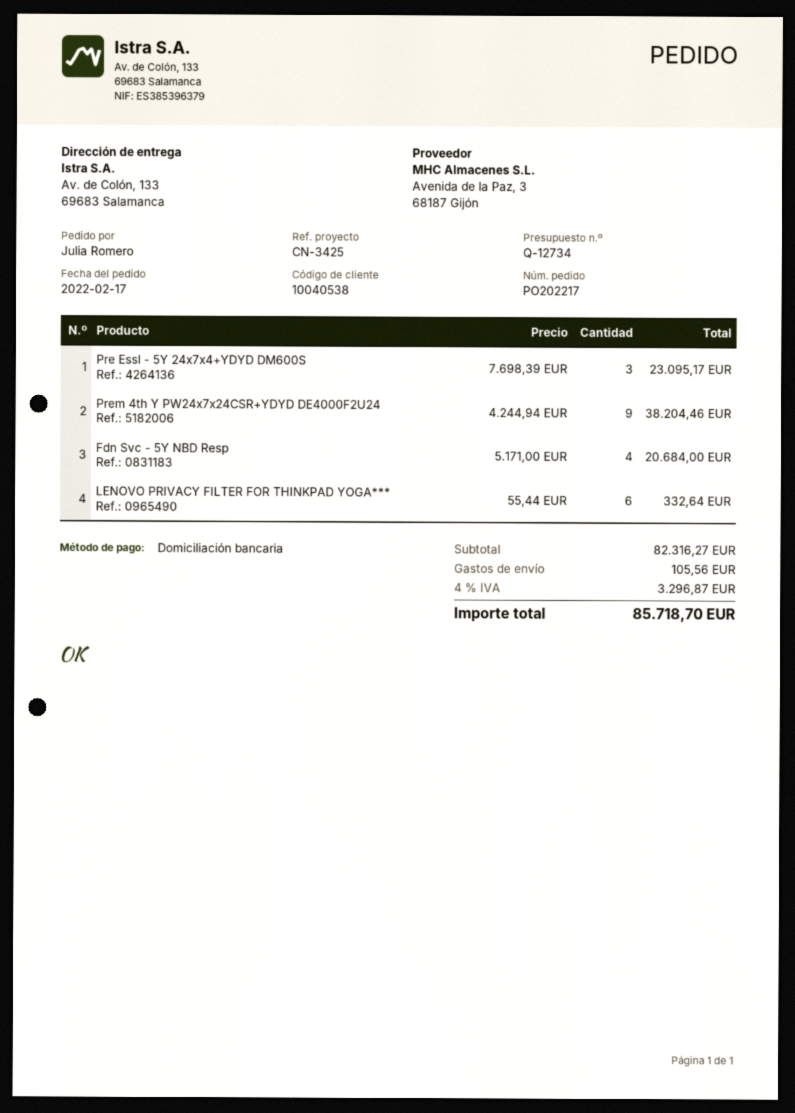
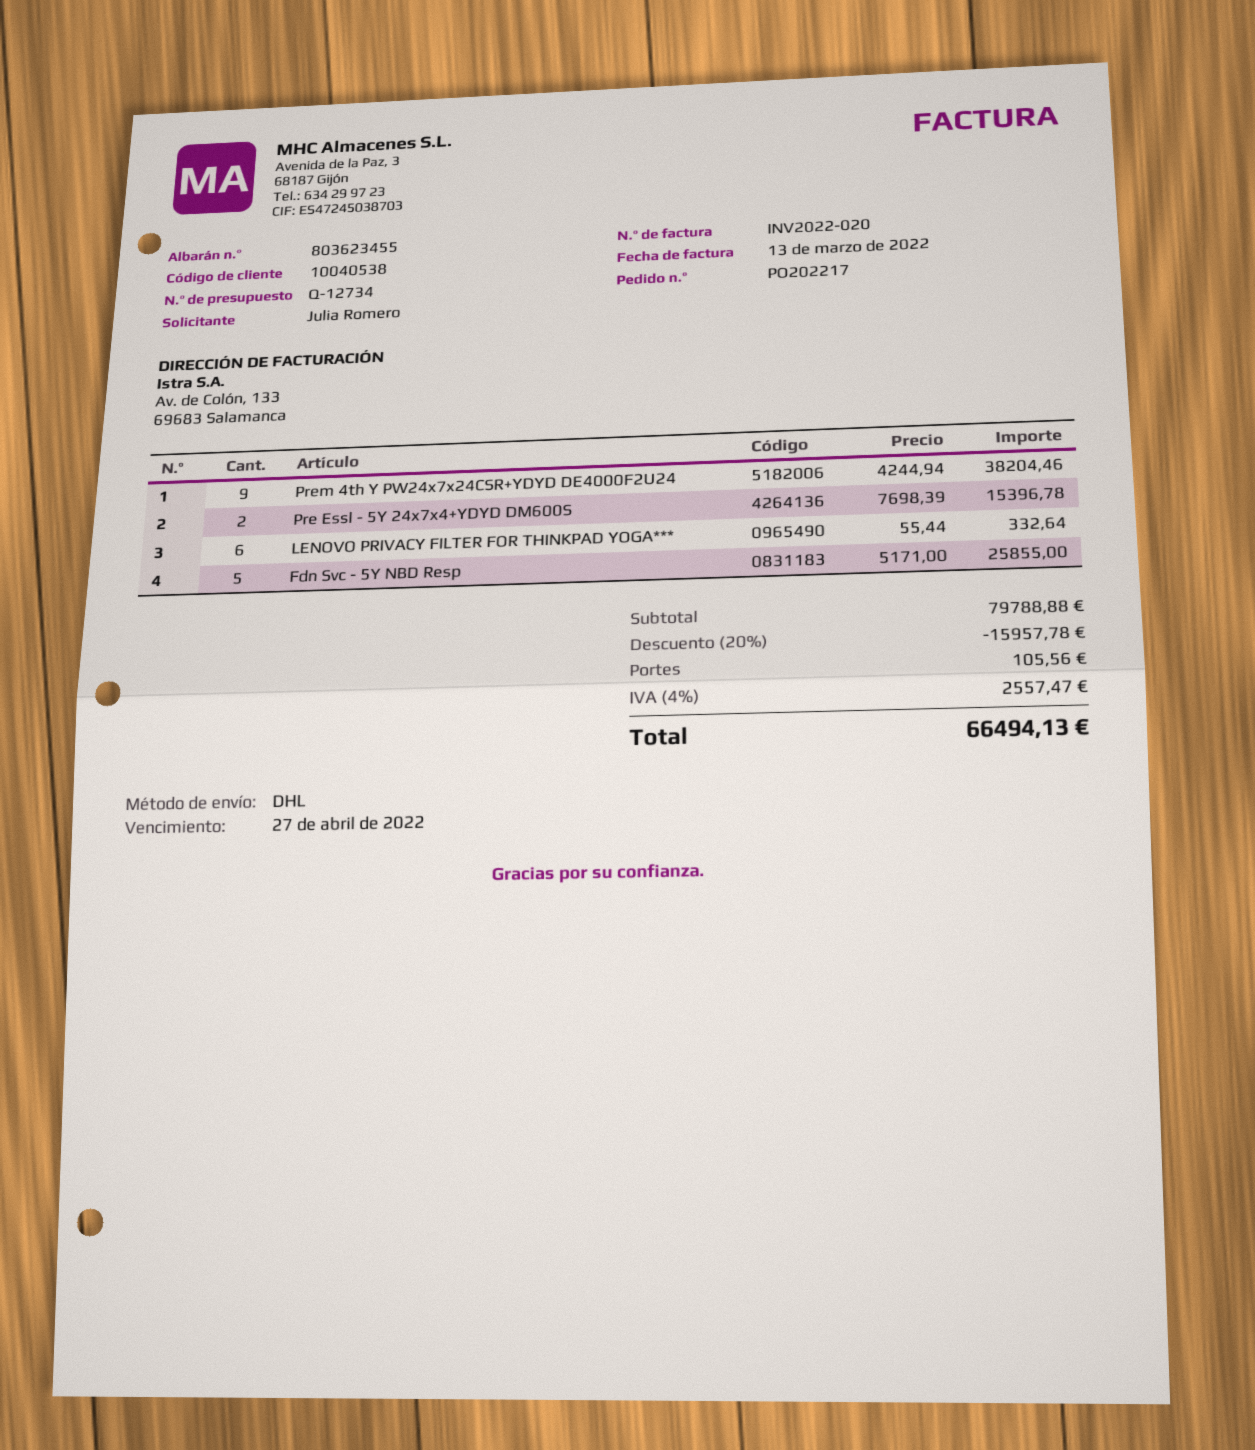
Pre Essl - 5Y 24x7x4+YDYD DM600S: 3 x 7698.39 = 23095.17 -> 2 x 7698.39 = 15396.78
Fdn Svc - 5Y NBD Resp: 4 x 5171.00 = 20684.00 -> 5 x 5171.00 = 25855.00
subtotal: 82316.27 -> 79788.88
discount: none -> 20% = 15957.78
tax: 4% = 3296.87 -> 4% = 2557.47
total: 85718.70 -> 66494.13

